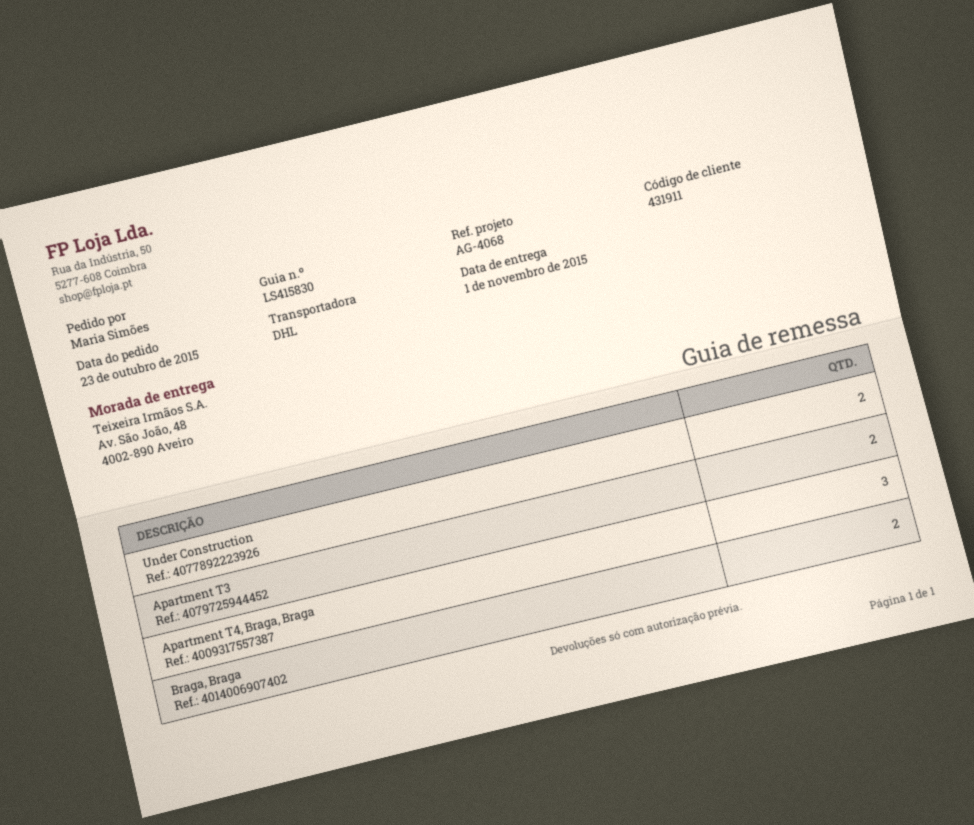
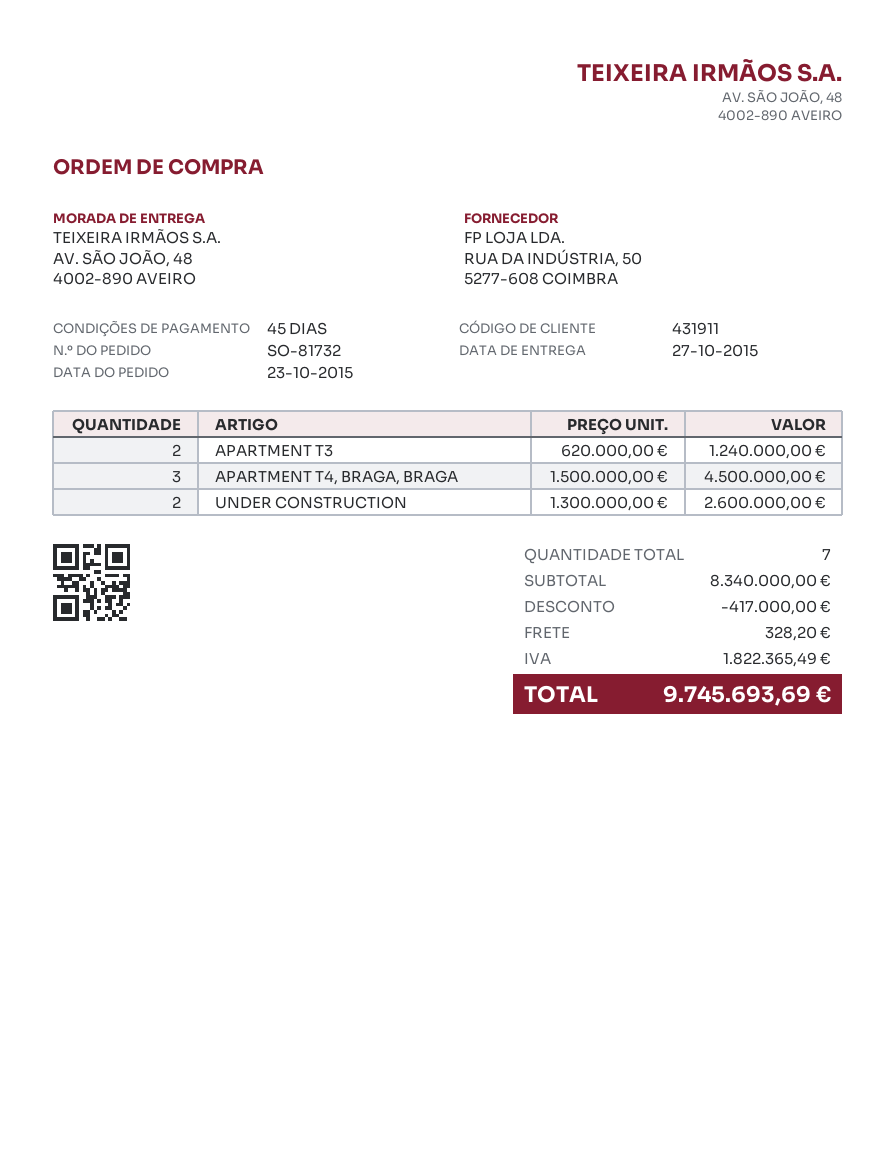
delivery date: 2015-11-01 -> 2015-10-27
Braga, Braga: 2 -> none

